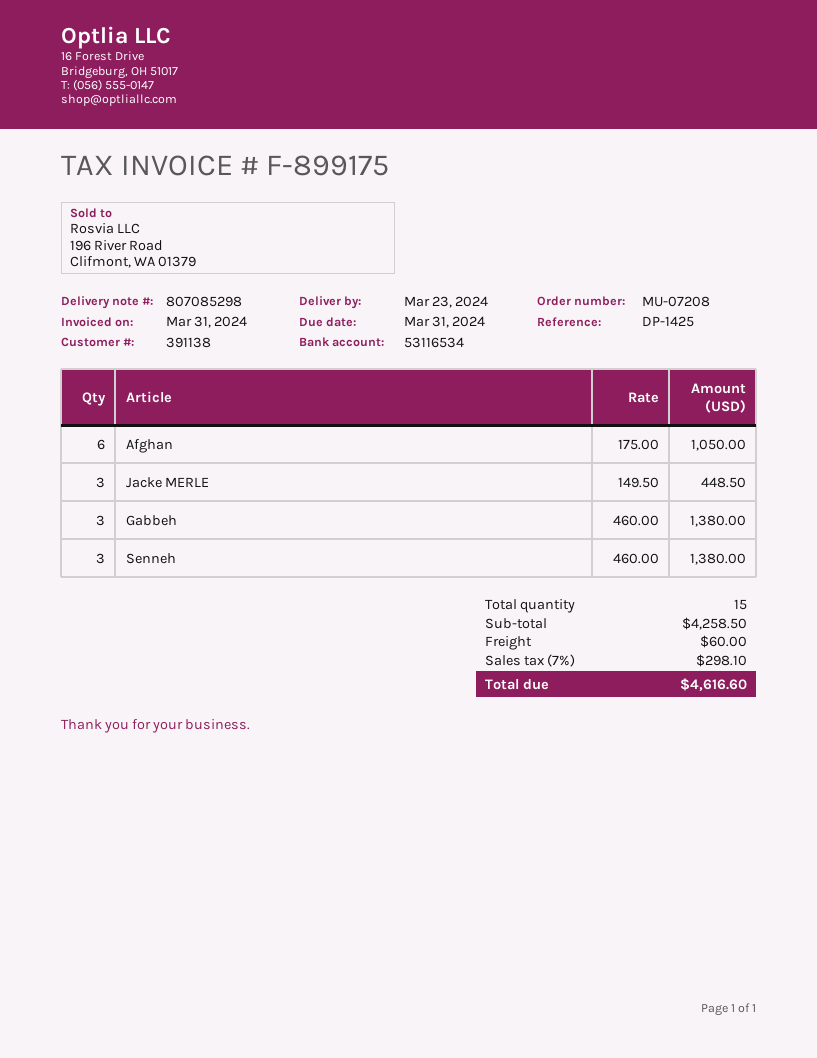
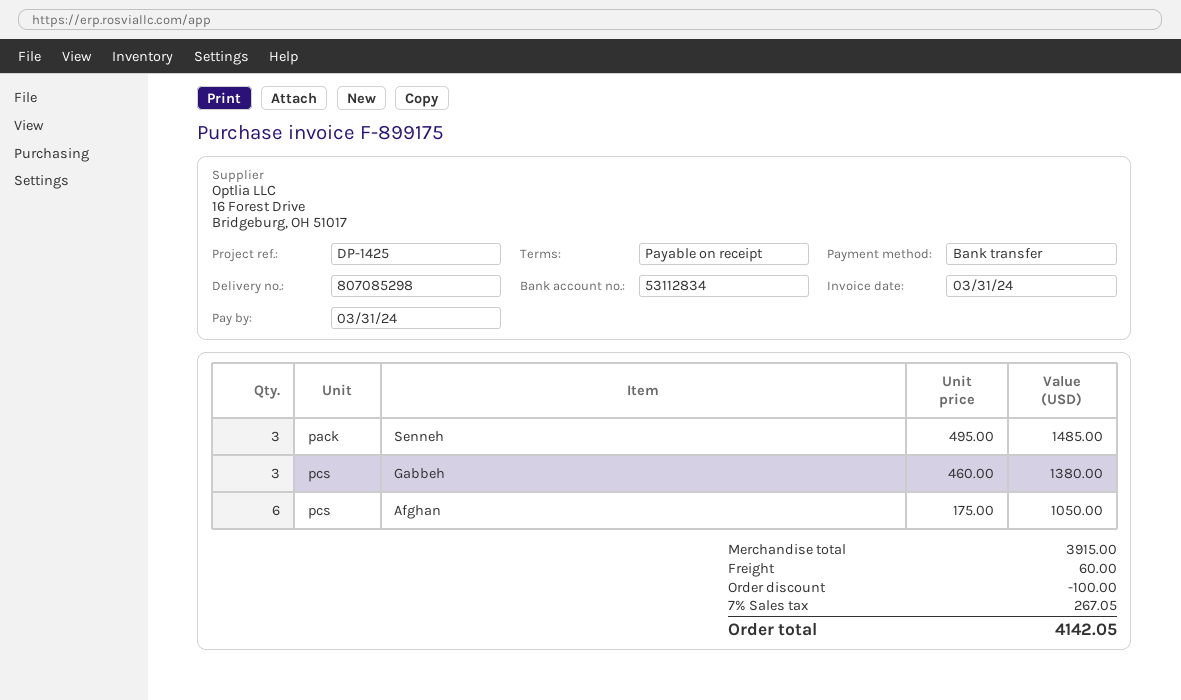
bank account: 53116534 -> 53112834
Jacke MERLE: 3 x 149.50 = 448.50 -> none
Senneh: 3 x 460.00 = 1380.00 -> 3 x 495.00 = 1485.00
subtotal: 4258.50 -> 3915.00
discount: none -> 100.00
tax: 7% = 298.10 -> 7% = 267.05
total: 4616.60 -> 4142.05

